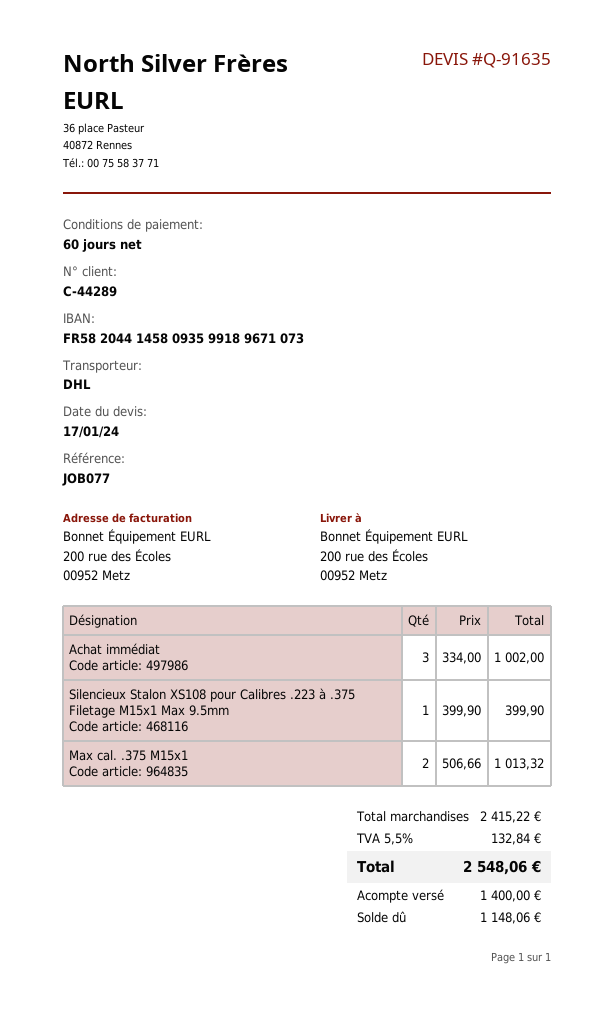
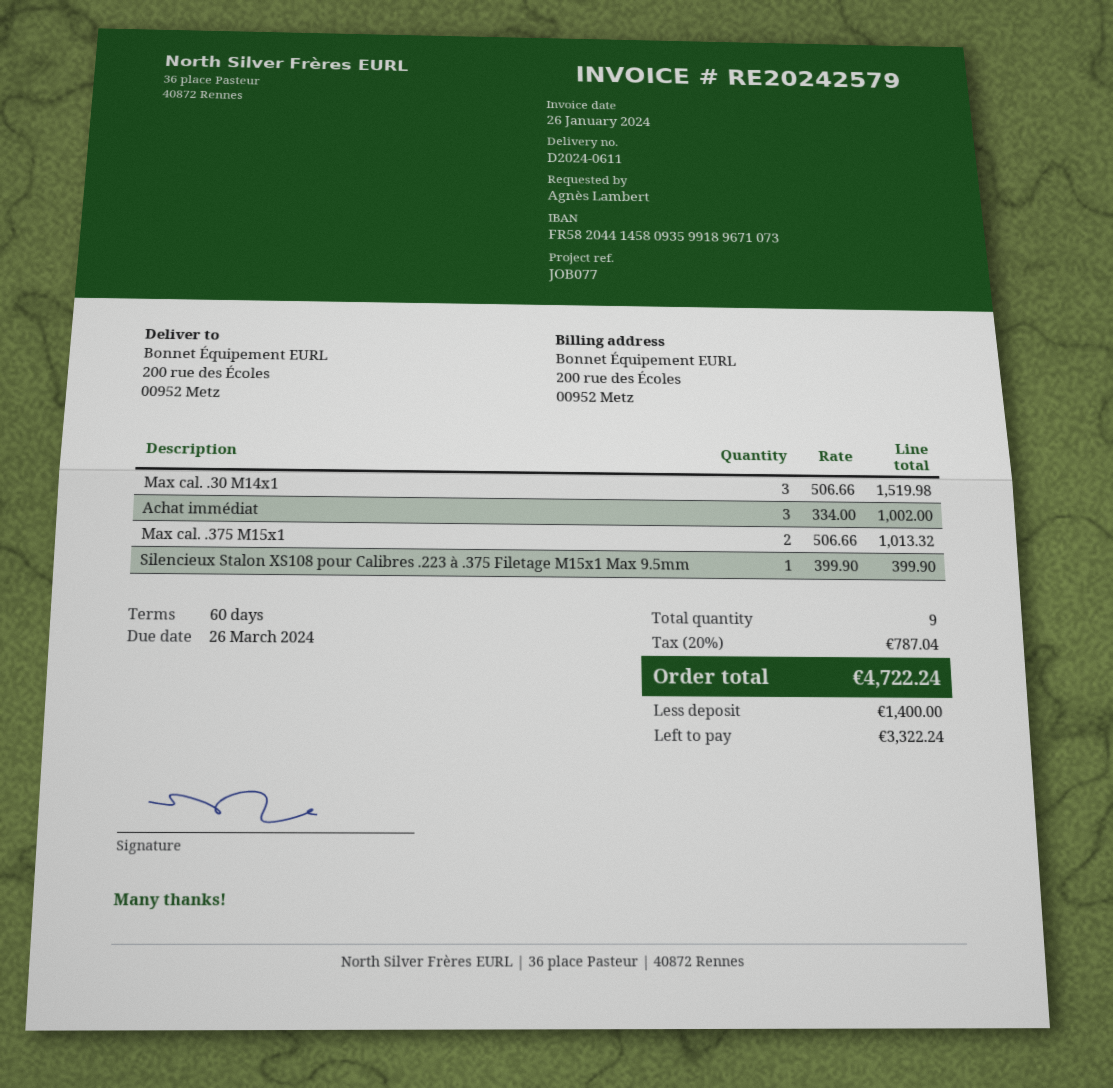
Max cal. .30 M14x1: none -> 3 x 506.66 = 1519.98
tax: 5.5% = 132.84 -> 20% = 787.04
total: 2548.06 -> 4722.24
balance: 1148.06 -> 3322.24

